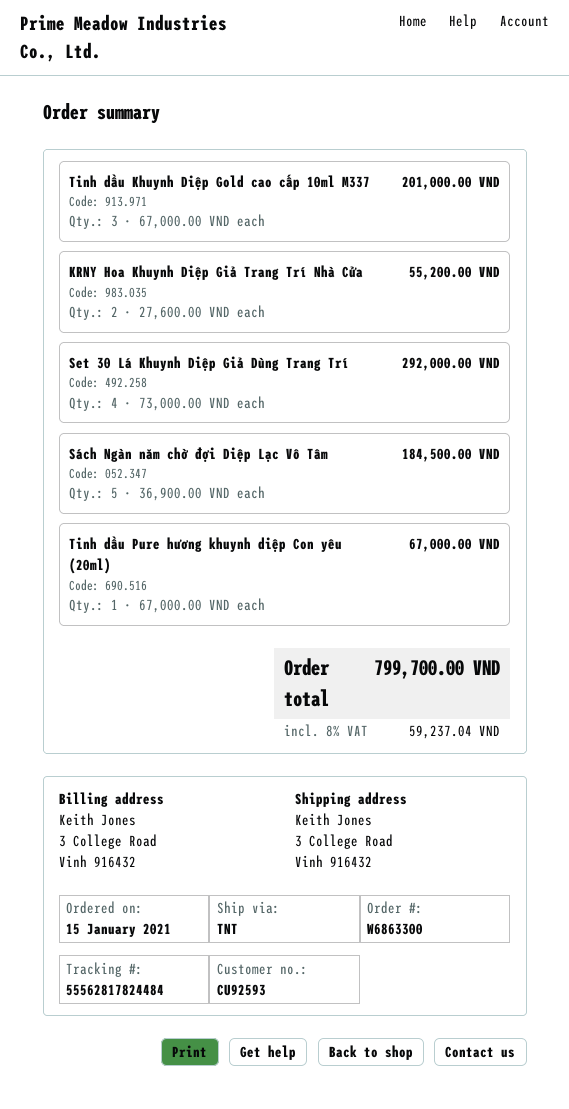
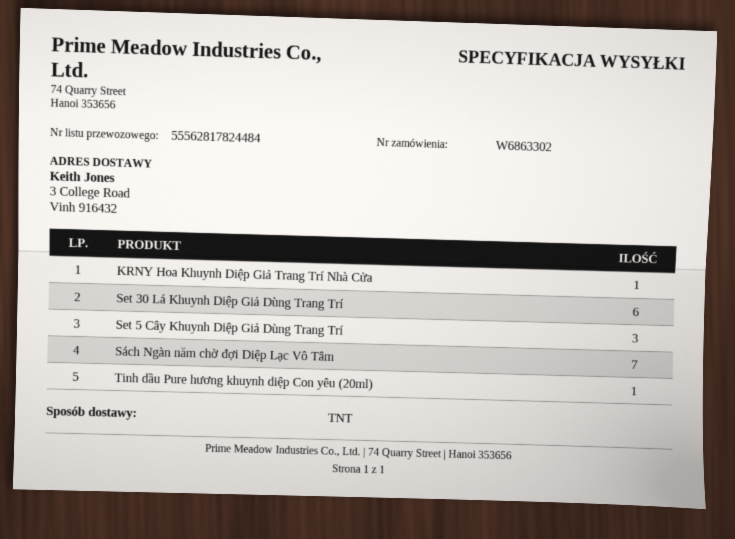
order number: W6863300 -> W6863302
Tinh dầu Khuynh Diệp Gold cao cấp 10ml M337: 3 -> none
KRNY Hoa Khuynh Diệp Giả Trang Trí Nhà Cửa: 2 -> 1
Set 30 Lá Khuynh Diệp Giả Dùng Trang Trí: 4 -> 6
Sách Ngàn năm chờ đợi Diệp Lạc Vô Tâm: 5 -> 7
Set 5 Cây Khuynh Diệp Giả Dùng Trang Trí: none -> 3

